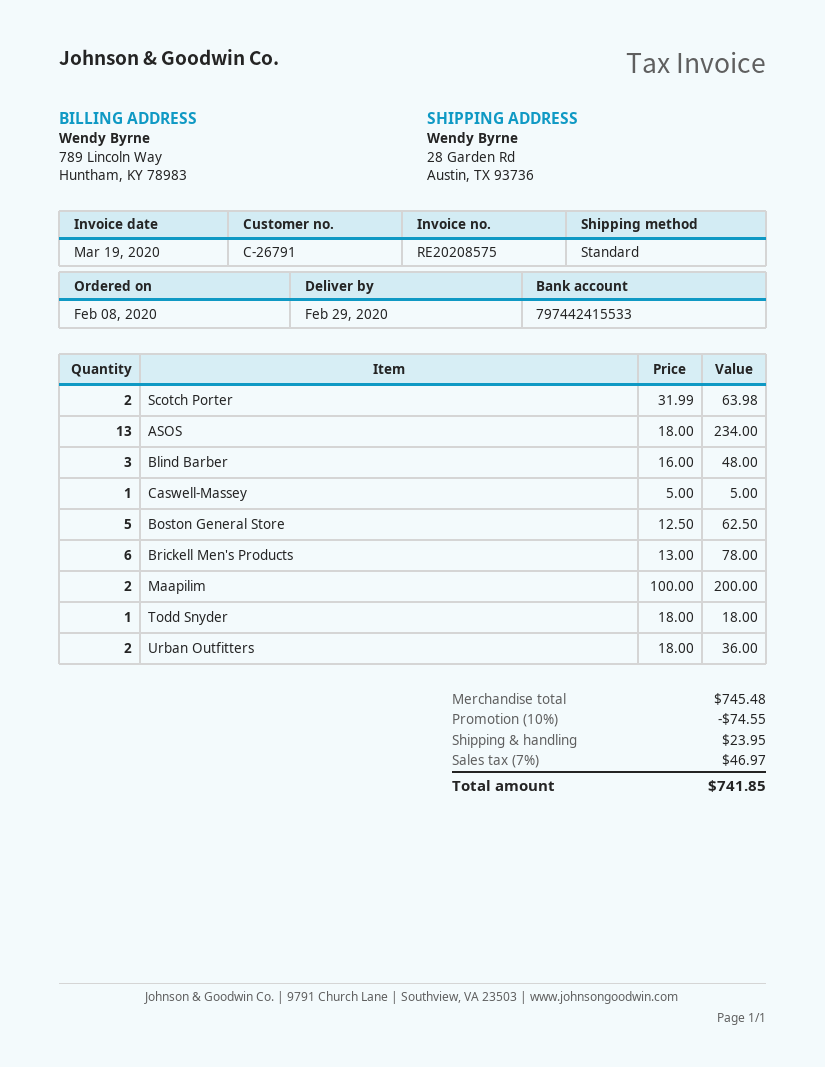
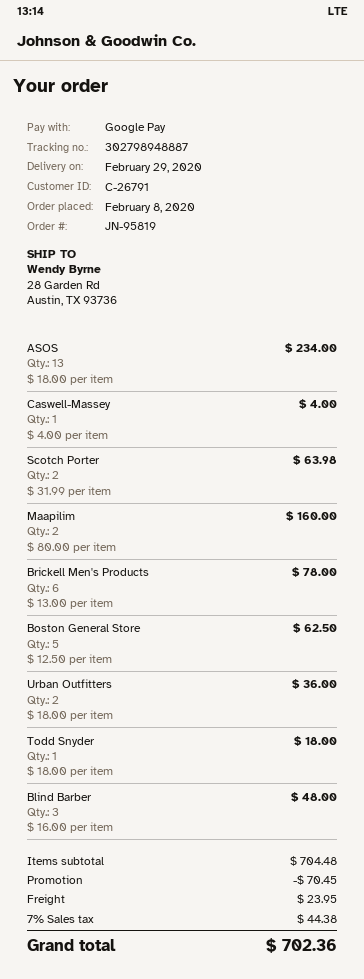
Caswell-Massey: 1 x 5.00 = 5.00 -> 1 x 4.00 = 4.00
Maapilim: 2 x 100.00 = 200.00 -> 2 x 80.00 = 160.00
subtotal: 745.48 -> 704.48
discount: 74.55 -> 70.45
tax: 7% = 46.97 -> 7% = 44.38
total: 741.85 -> 702.36

